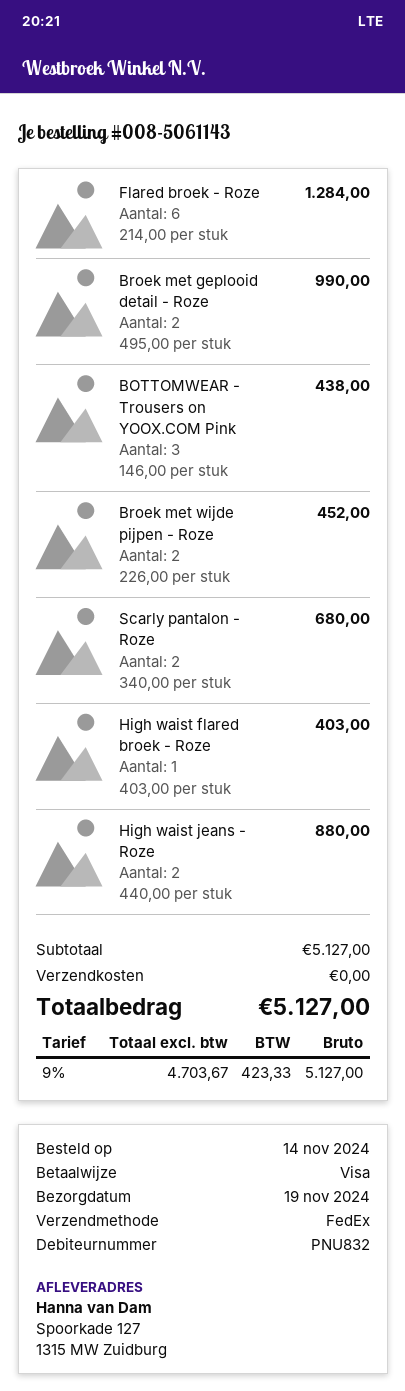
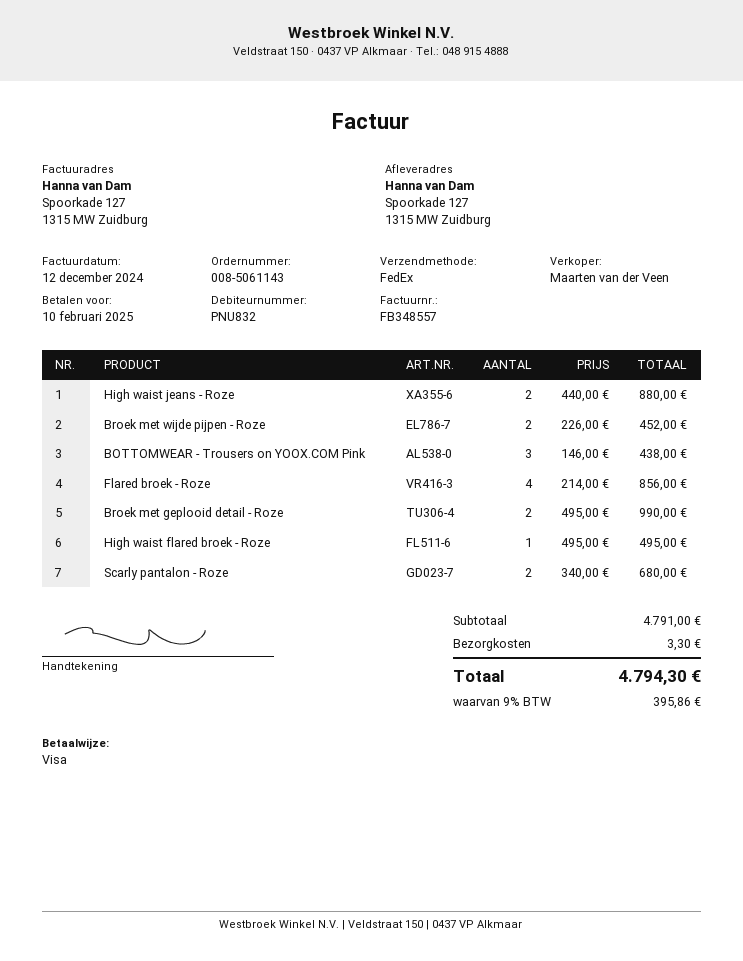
Flared broek - Roze: 6 x 214.00 = 1284.00 -> 4 x 214.00 = 856.00
High waist flared broek - Roze: 1 x 403.00 = 403.00 -> 1 x 495.00 = 495.00
subtotal: 5127.00 -> 4791.00
shipping: 0.00 -> 3.30
tax: 9% = 423.33 -> 9% = 395.86
total: 5127.00 -> 4794.30

